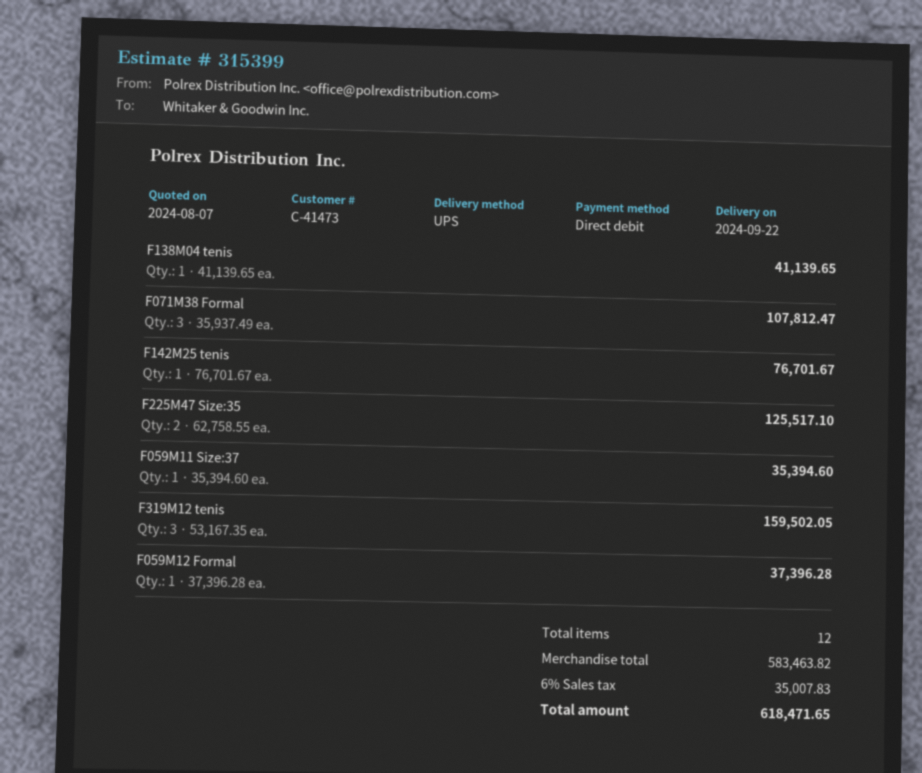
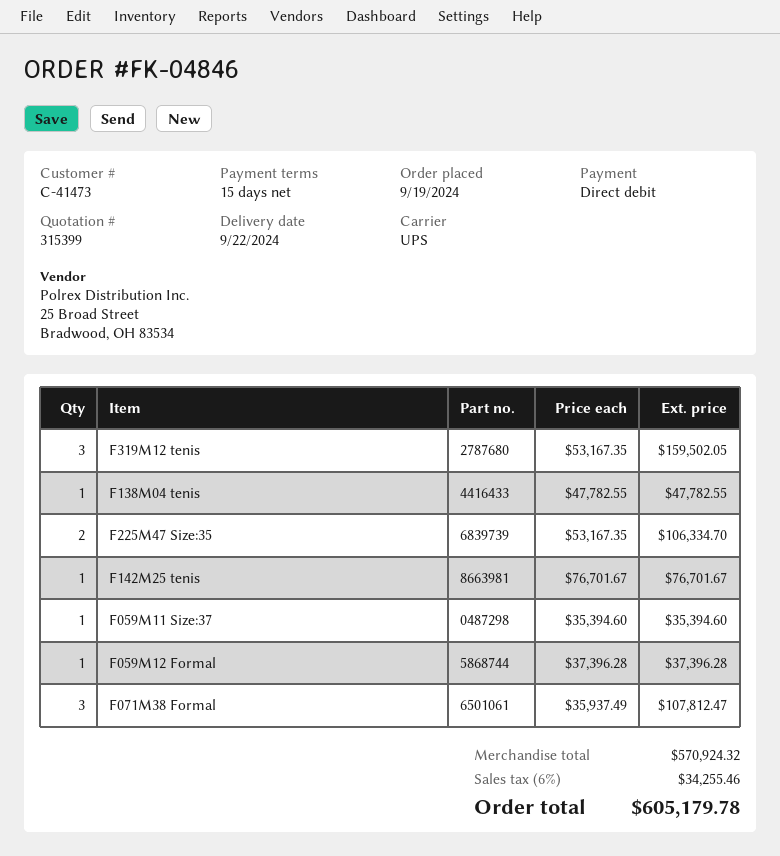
F138M04 tenis: 1 x 41139.65 = 41139.65 -> 1 x 47782.55 = 47782.55
F225M47 Size:35: 2 x 62758.55 = 125517.10 -> 2 x 53167.35 = 106334.70
subtotal: 583463.82 -> 570924.32
tax: 6% = 35007.83 -> 6% = 34255.46
total: 618471.65 -> 605179.78

